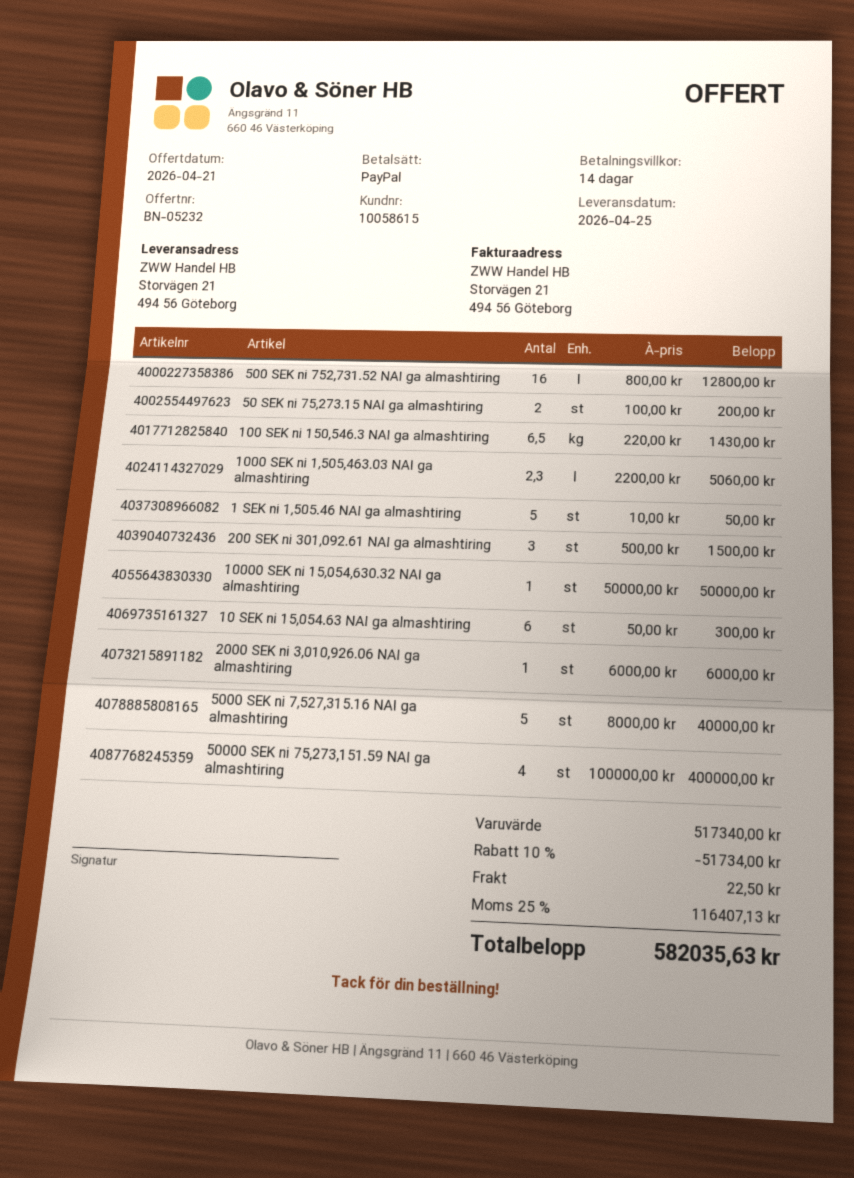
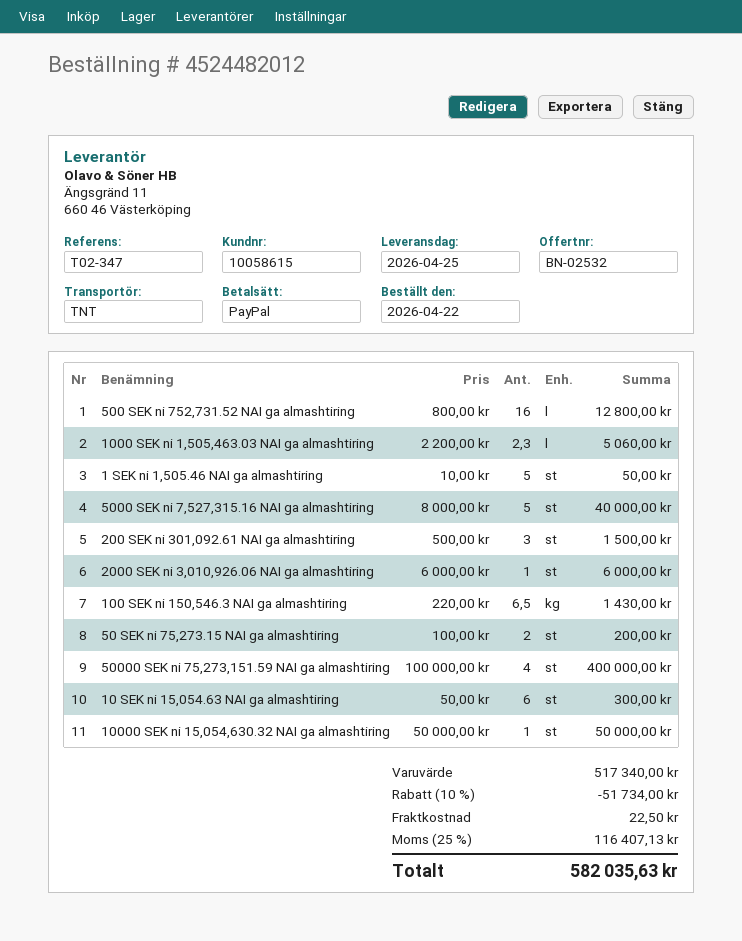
quote number: BN-05232 -> BN-02532

